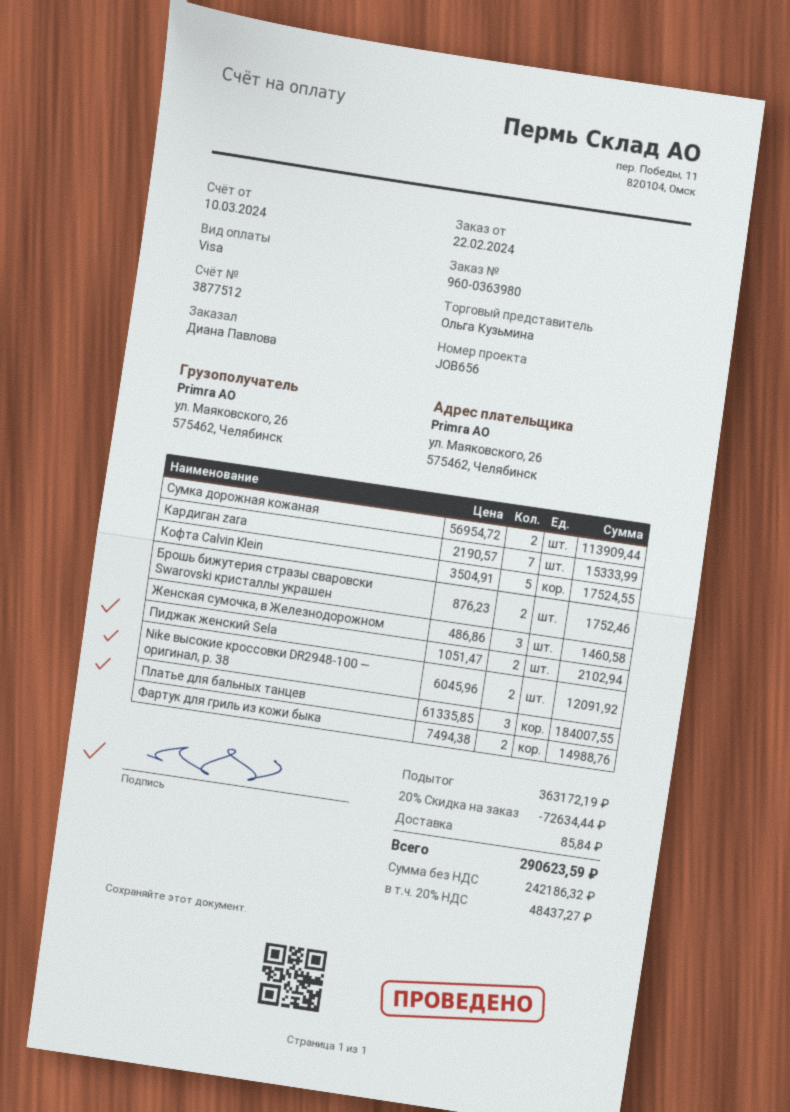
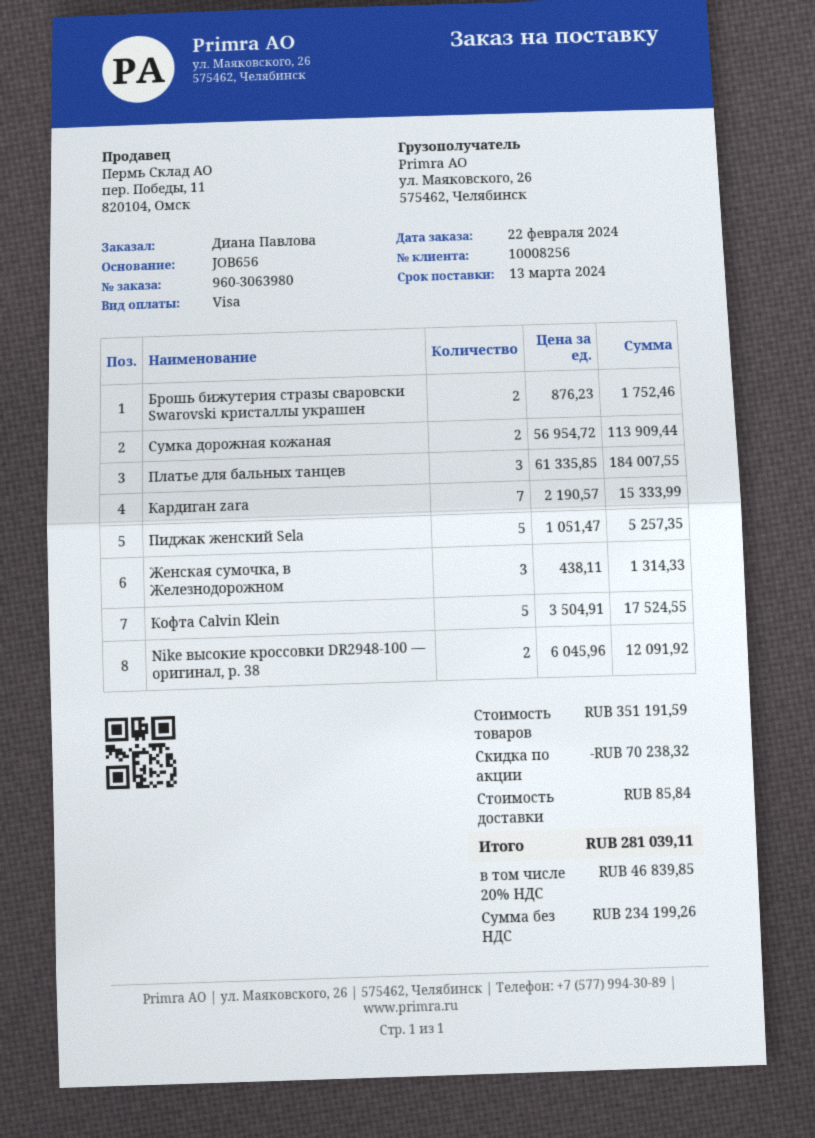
order number: 960-0363980 -> 960-3063980
Женская сумочка, в Железнодорожном: 3 x 486.86 = 1460.58 -> 3 x 438.11 = 1314.33
Пиджак женский Sela: 2 x 1051.47 = 2102.94 -> 5 x 1051.47 = 5257.35
Фартук для гриль из кожи быка: 2 x 7494.38 = 14988.76 -> none
subtotal: 363172.19 -> 351191.59
discount: 72634.44 -> 70238.32
net: 242186.32 -> 234199.26
tax: 20% = 48437.27 -> 20% = 46839.85
total: 290623.59 -> 281039.11

